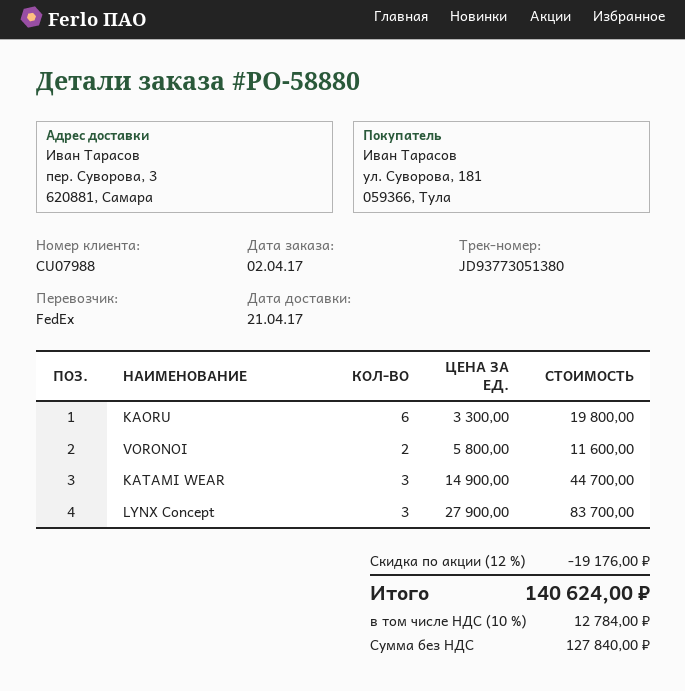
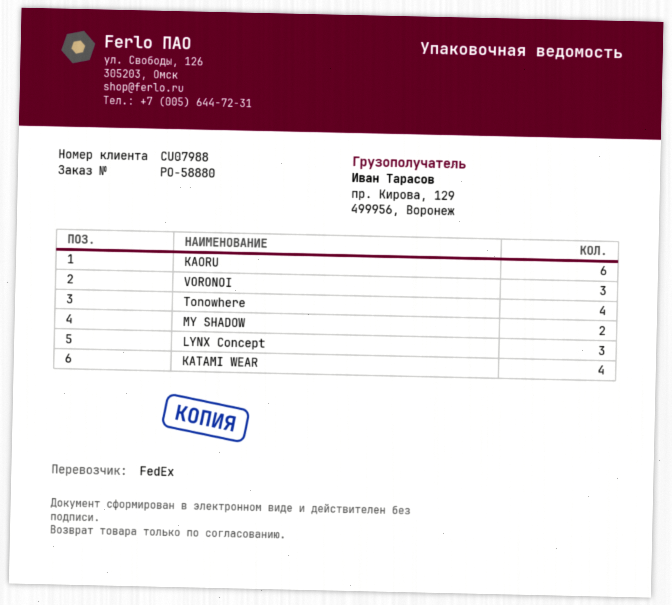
ship to: пер. Суворова, 3, 620881, Самара -> пр. Кирова, 129, 499956, Воронеж
VORONOI: 2 -> 3
KATAMI WEAR: 3 -> 4
Tonowhere: none -> 4
MY SHADOW: none -> 2

